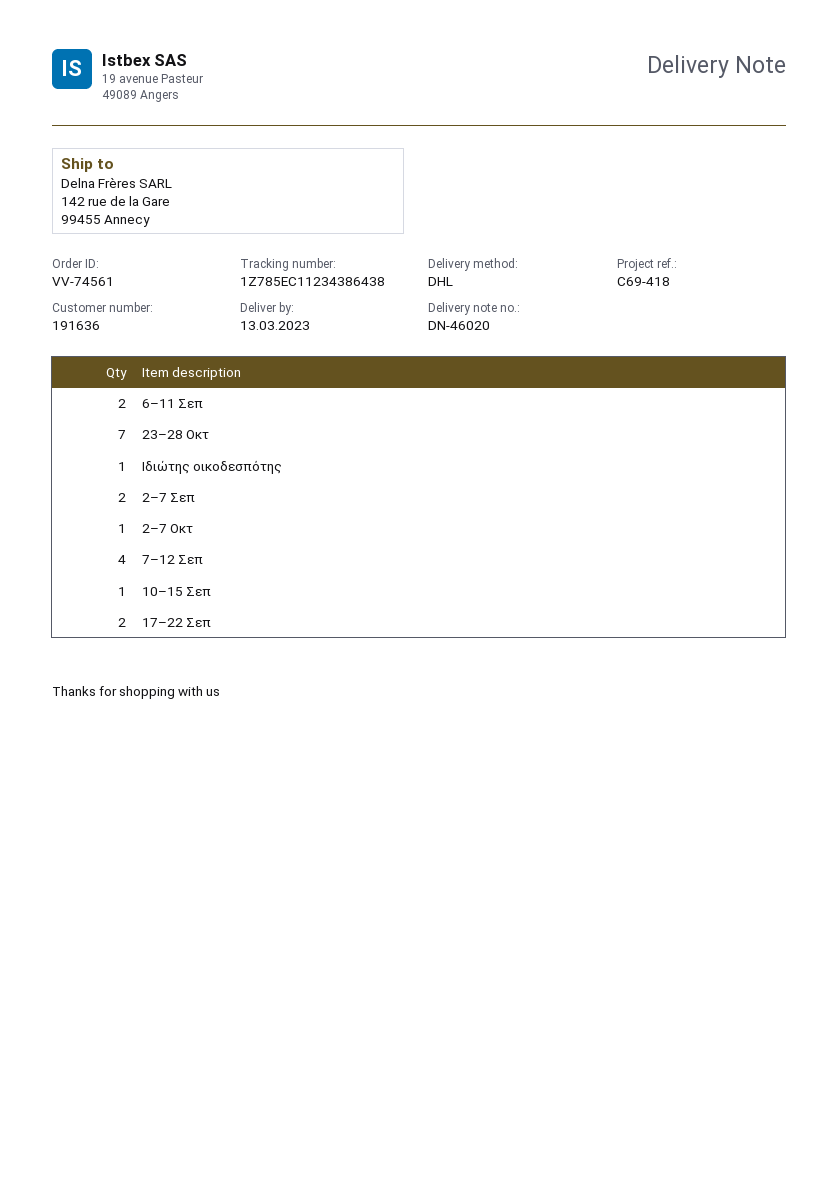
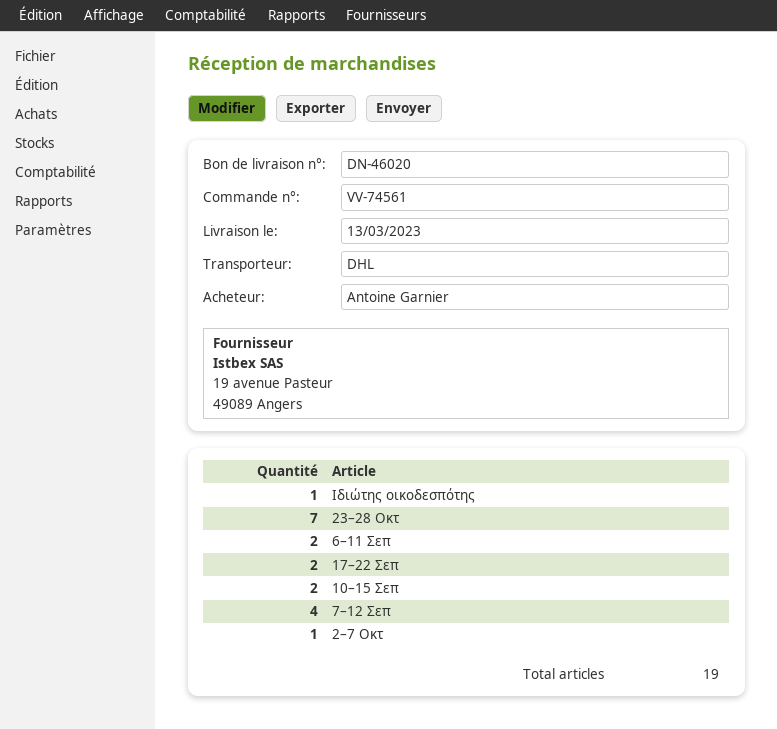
2–7 Σεπ: 2 -> none
10–15 Σεπ: 1 -> 2

